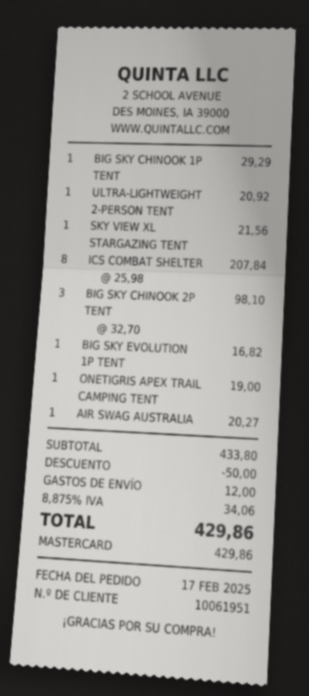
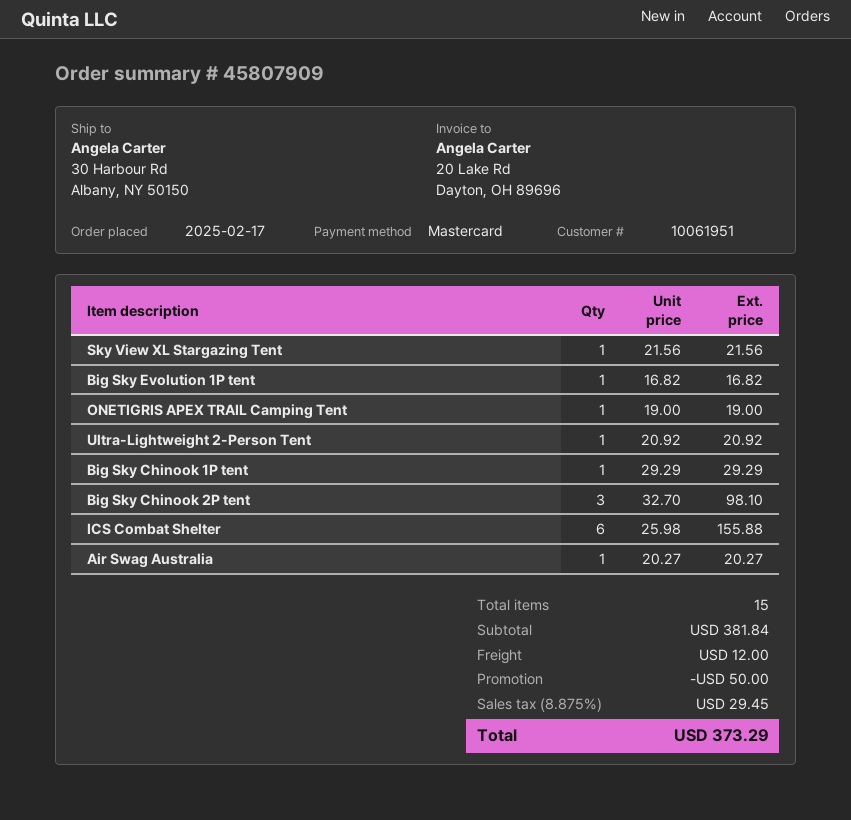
ICS COMBAT SHELTER: 8 x 25.98 = 207.84 -> 6 x 25.98 = 155.88
subtotal: 433.80 -> 381.84
tax: 8.875% = 34.06 -> 8.875% = 29.45
total: 429.86 -> 373.29

